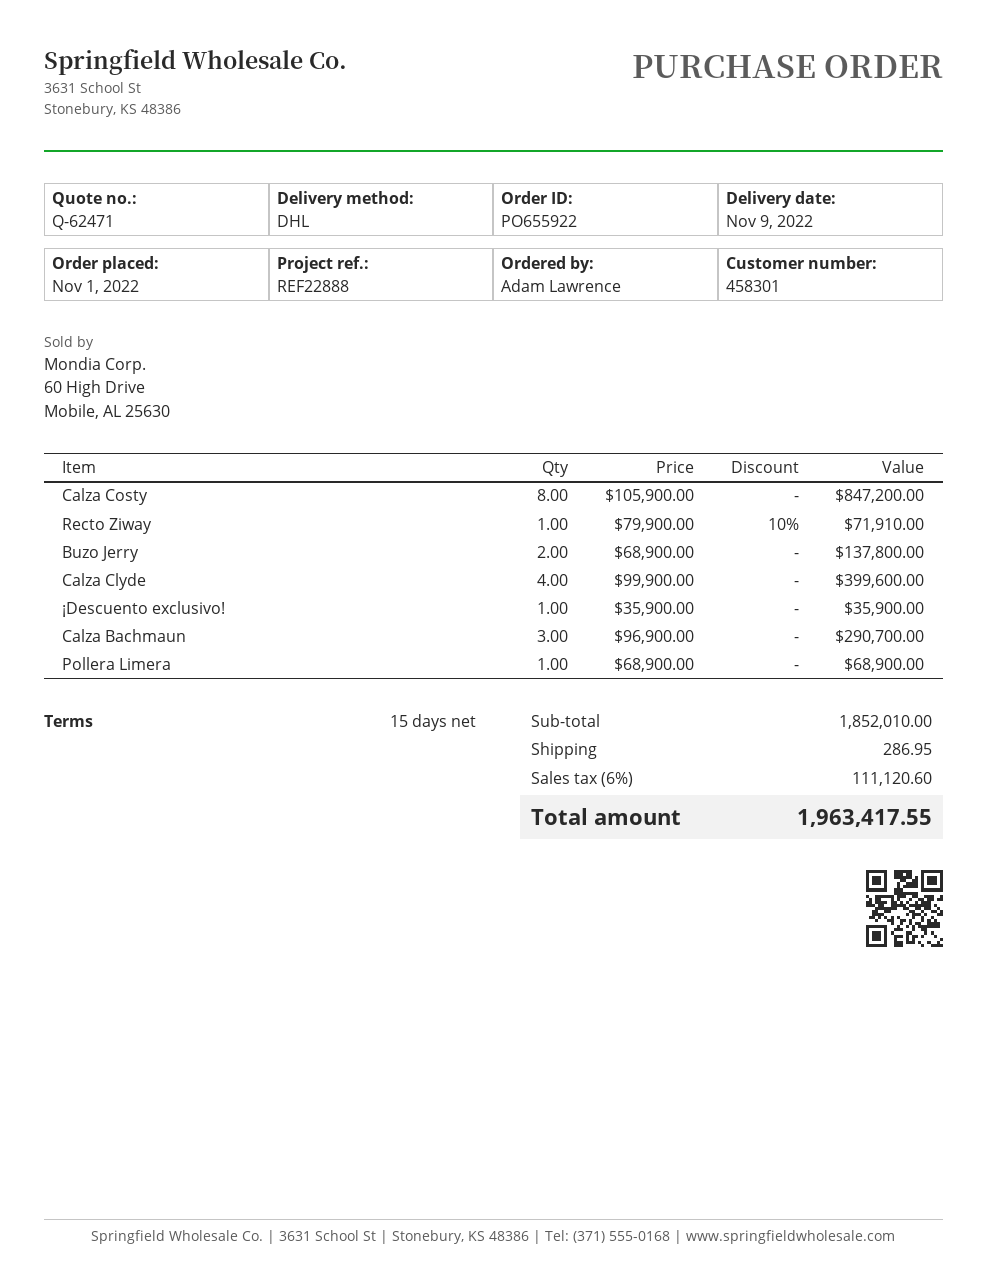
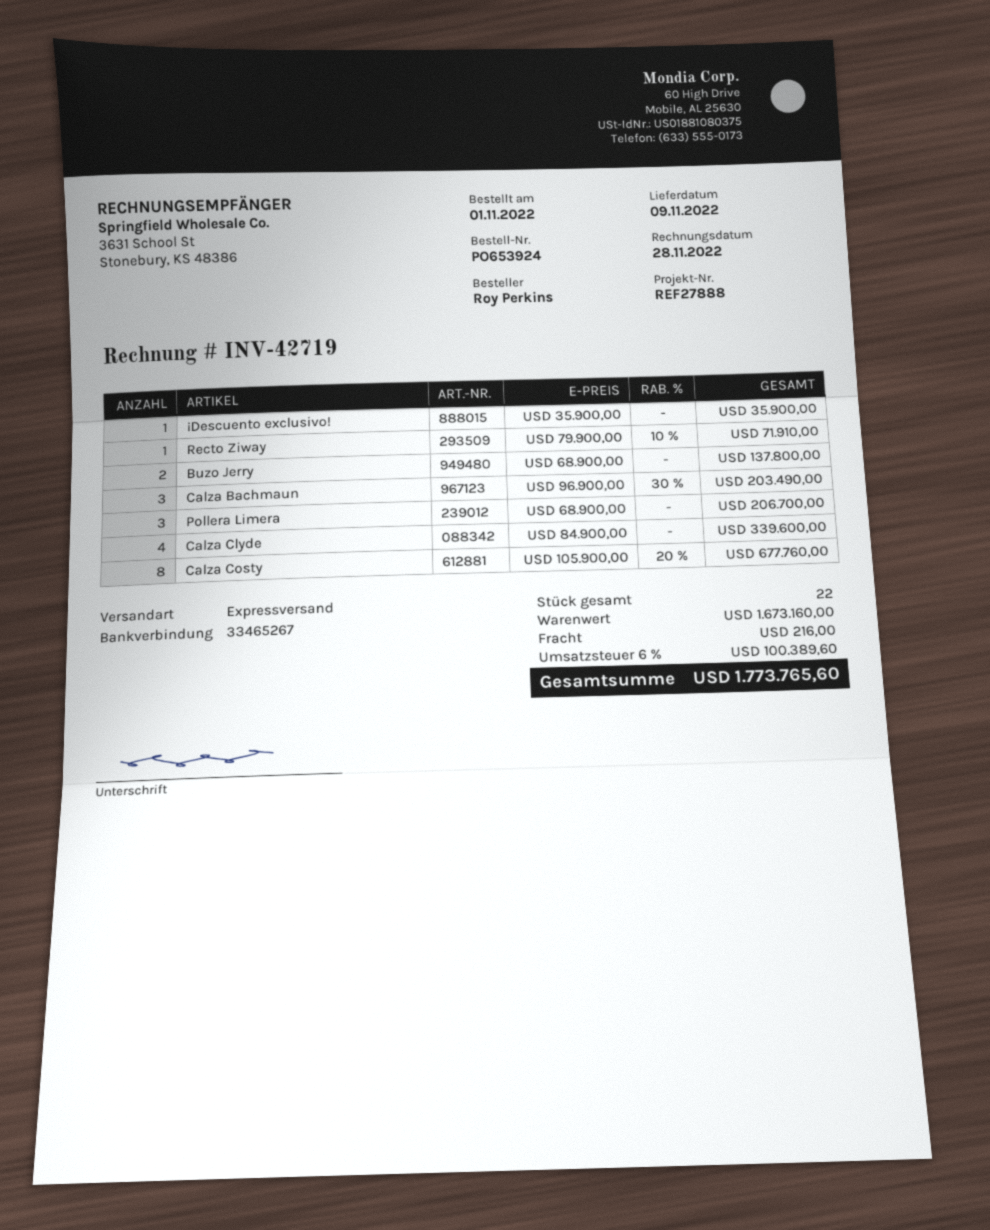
order number: PO655922 -> PO653924
reference: REF22888 -> REF27888
ordered by: Adam Lawrence -> Roy Perkins
shipping method: DHL -> express
Calza Costy: 8 x 105900.00 = 847200.00 -> 8 x 105900.00 - 20% = 677760.00
Calza Clyde: 4 x 99900.00 = 399600.00 -> 4 x 84900.00 = 339600.00
Calza Bachmaun: 3 x 96900.00 = 290700.00 -> 3 x 96900.00 - 30% = 203490.00
Pollera Limera: 1 x 68900.00 = 68900.00 -> 3 x 68900.00 = 206700.00
subtotal: 1852010.00 -> 1673160.00
shipping: 286.95 -> 216.00
tax: 6% = 111120.60 -> 6% = 100389.60
total: 1963417.55 -> 1773765.60

